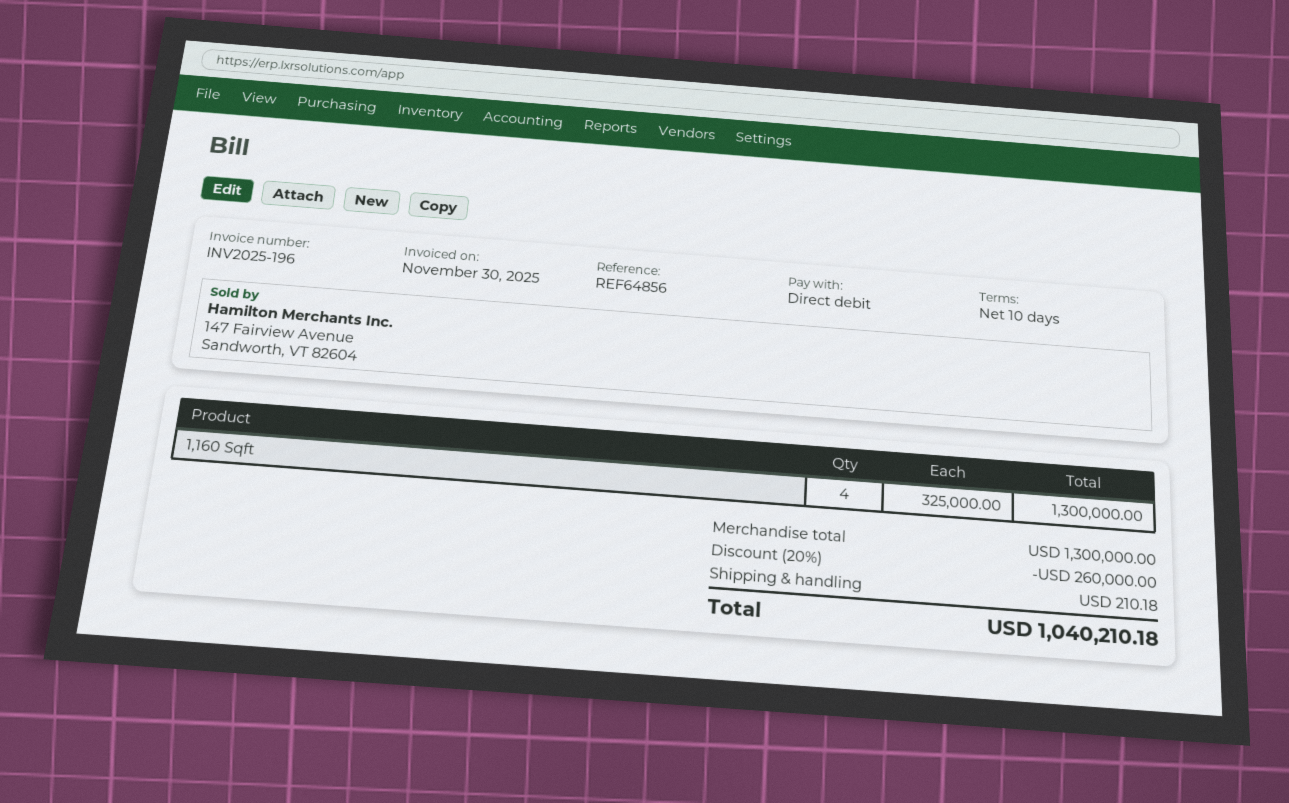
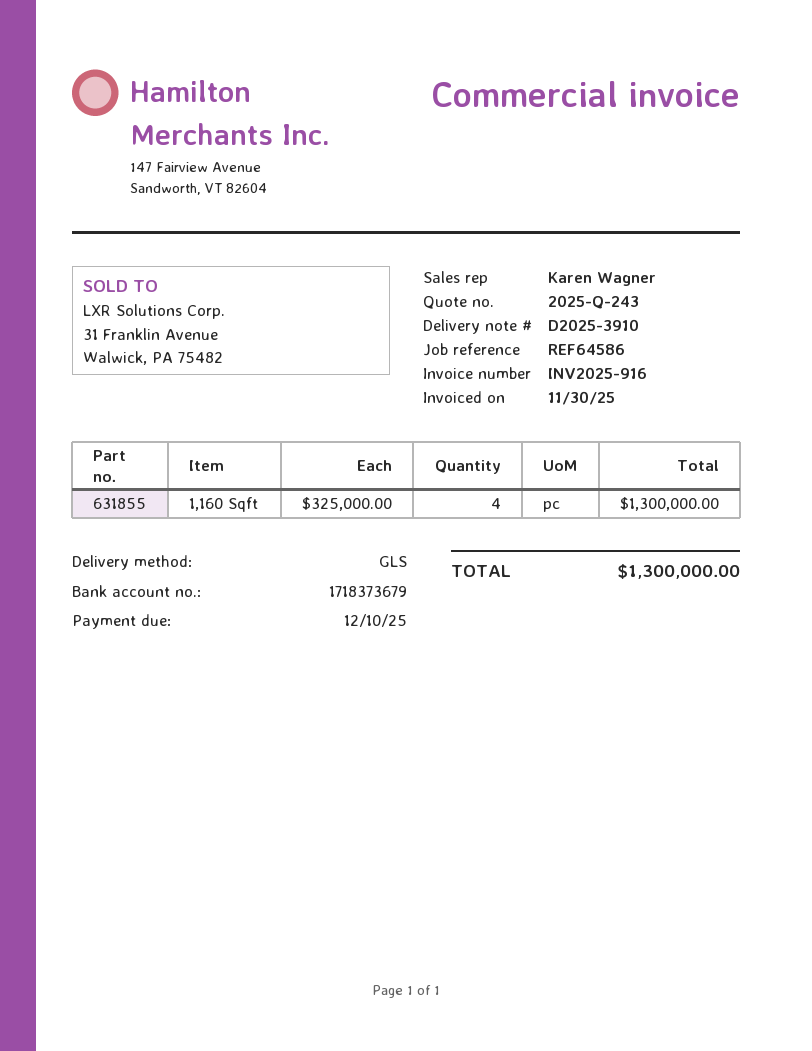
invoice number: INV2025-196 -> INV2025-916
reference: REF64856 -> REF64586
discount: 20% = 260000.00 -> none
shipping: 210.18 -> none
total: 1040210.18 -> 1300000.00

